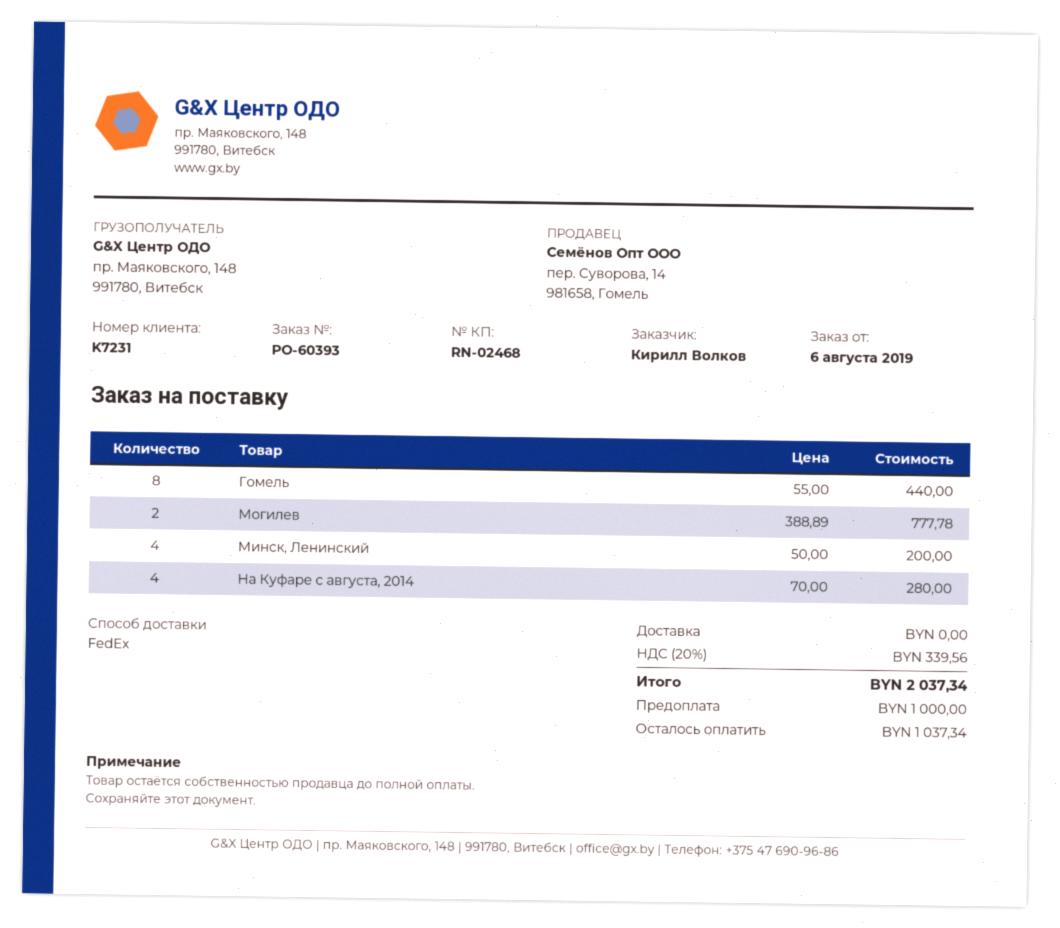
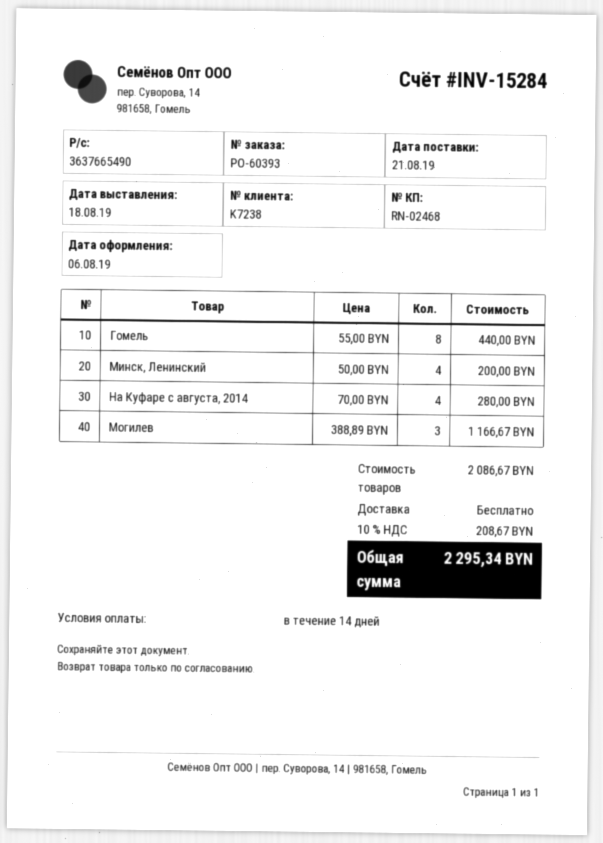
customer number: K7231 -> K7238
Могилев: 2 x 388.89 = 777.78 -> 3 x 388.89 = 1166.67
tax: 20% = 339.56 -> 10% = 208.67
total: 2037.34 -> 2295.34

